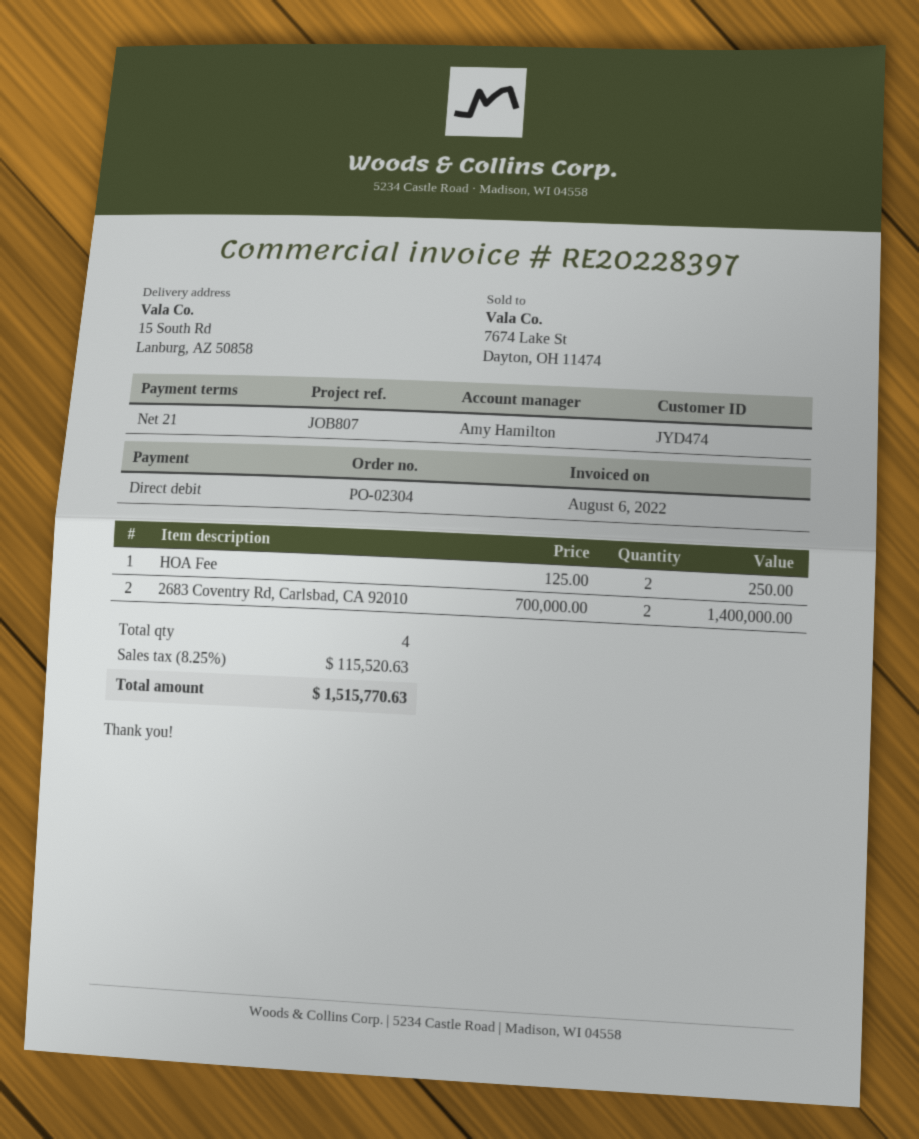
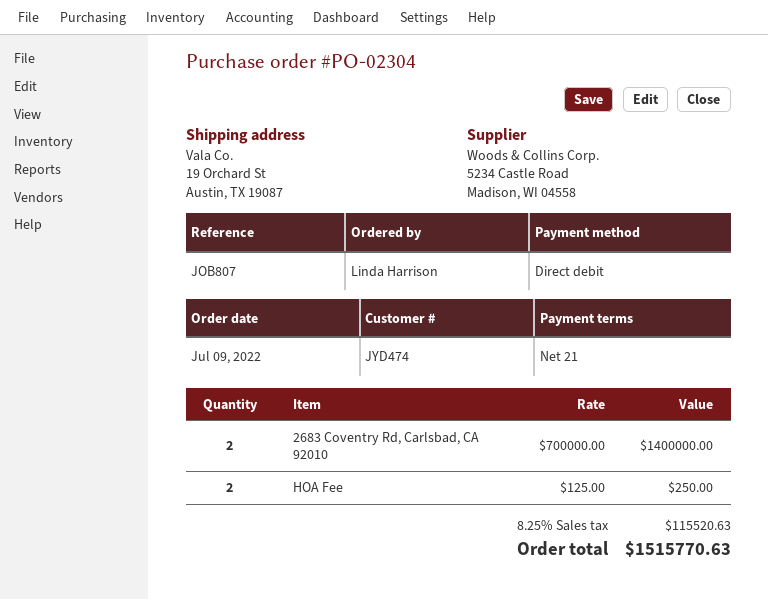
ship to: 15 South Rd, Lanburg, AZ 50858 -> 19 Orchard St, Austin, TX 19087

